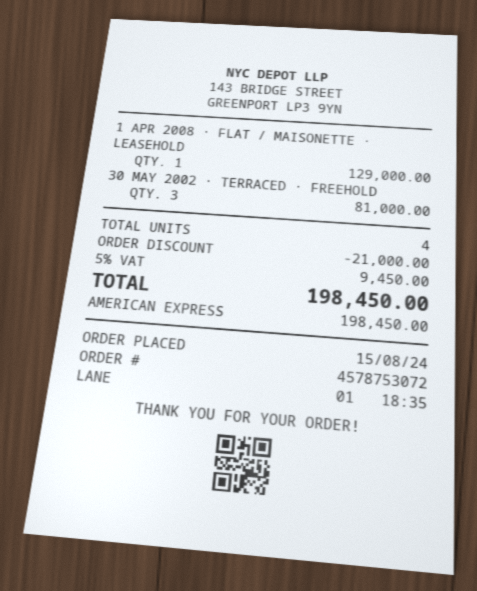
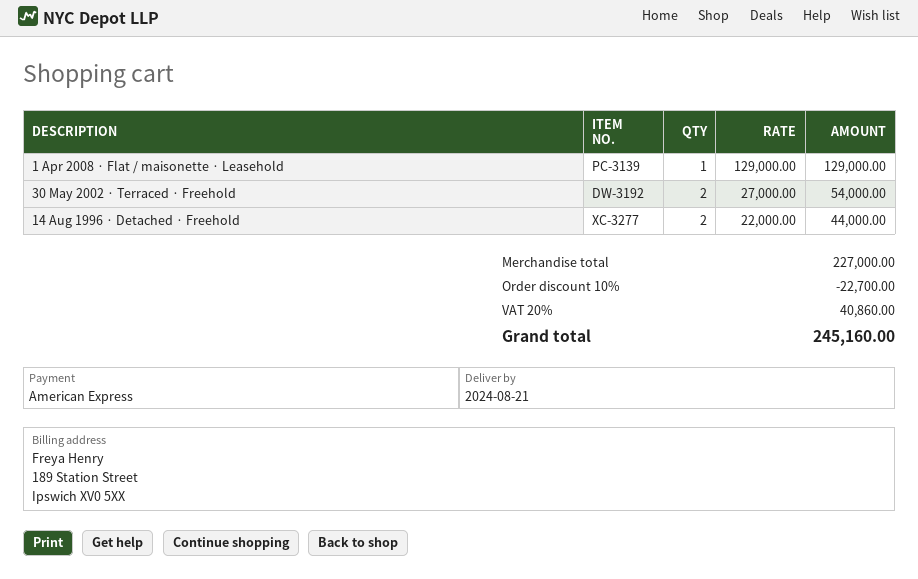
30 MAY 2002 · TERRACED · FREEHOLD: 3 for 81000.00 -> 2 for 54000.00
14 Aug 1996 · Detached · Freehold: none -> 2 for 44000.00
discount: 21000.00 -> 22700.00
tax: 5% = 9450.00 -> 20% = 40860.00
total: 198450.00 -> 245160.00

